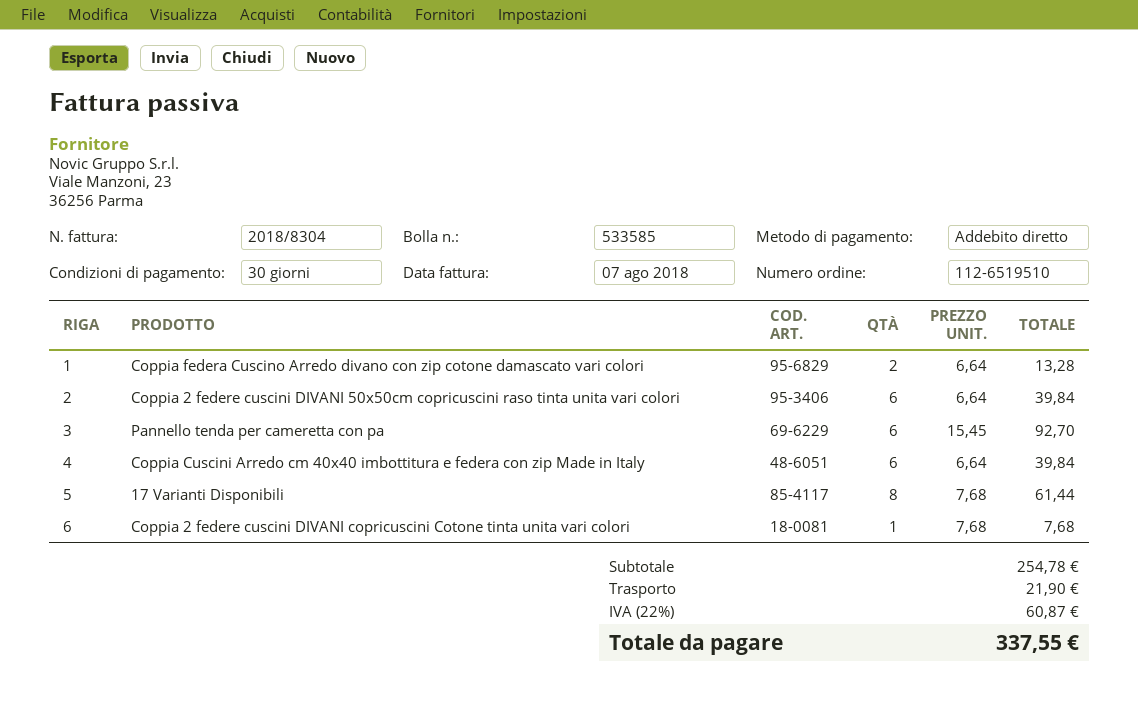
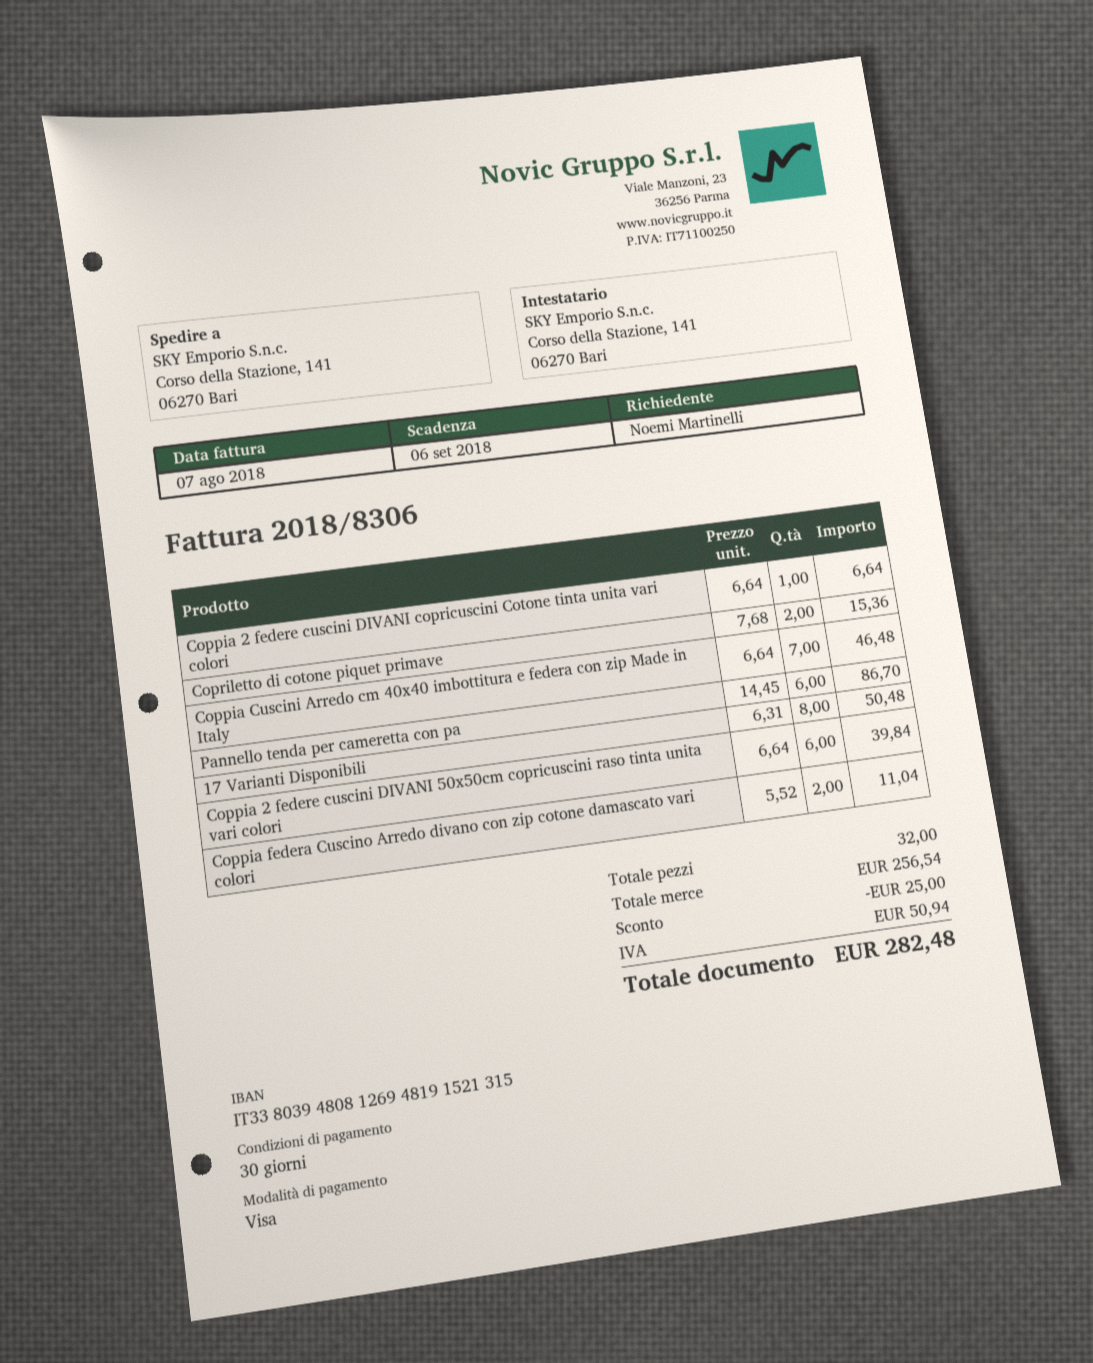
invoice number: 2018/8304 -> 2018/8306
payment method: direct debit -> Visa
Coppia federa Cuscino Arredo divano con zip cotone damascato vari colori: 2 x 6.64 = 13.28 -> 2 x 5.52 = 11.04
Pannello tenda per cameretta con pa: 6 x 15.45 = 92.70 -> 6 x 14.45 = 86.70
Coppia Cuscini Arredo cm 40x40 imbottitura e federa con zip Made in Italy: 6 x 6.64 = 39.84 -> 7 x 6.64 = 46.48
17 Varianti Disponibili: 8 x 7.68 = 61.44 -> 8 x 6.31 = 50.48
Coppia 2 federe cuscini DIVANI copricuscini Cotone tinta unita vari colori: 1 x 7.68 = 7.68 -> 1 x 6.64 = 6.64
Copriletto di cotone piquet primave: none -> 2 x 7.68 = 15.36
subtotal: 254.78 -> 256.54
discount: none -> 25.00
shipping: 21.90 -> none
tax: 60.87 -> 50.94
total: 337.55 -> 282.48

